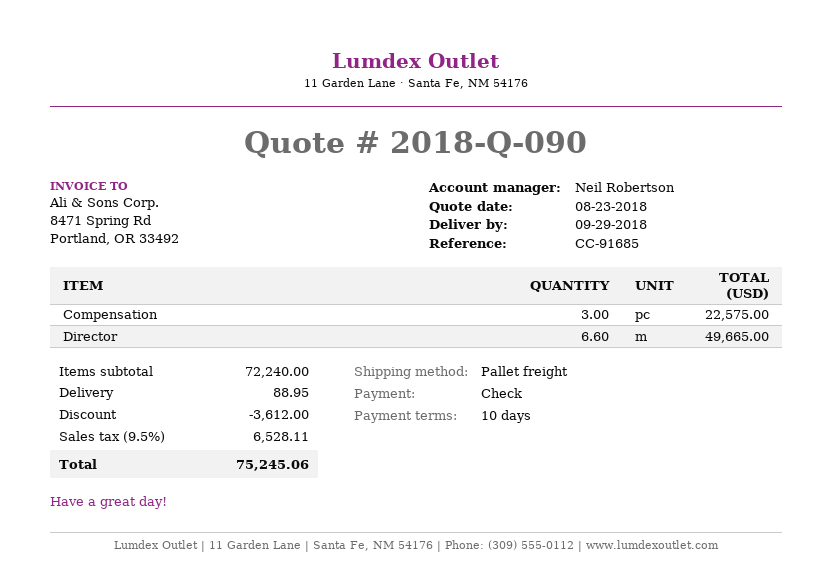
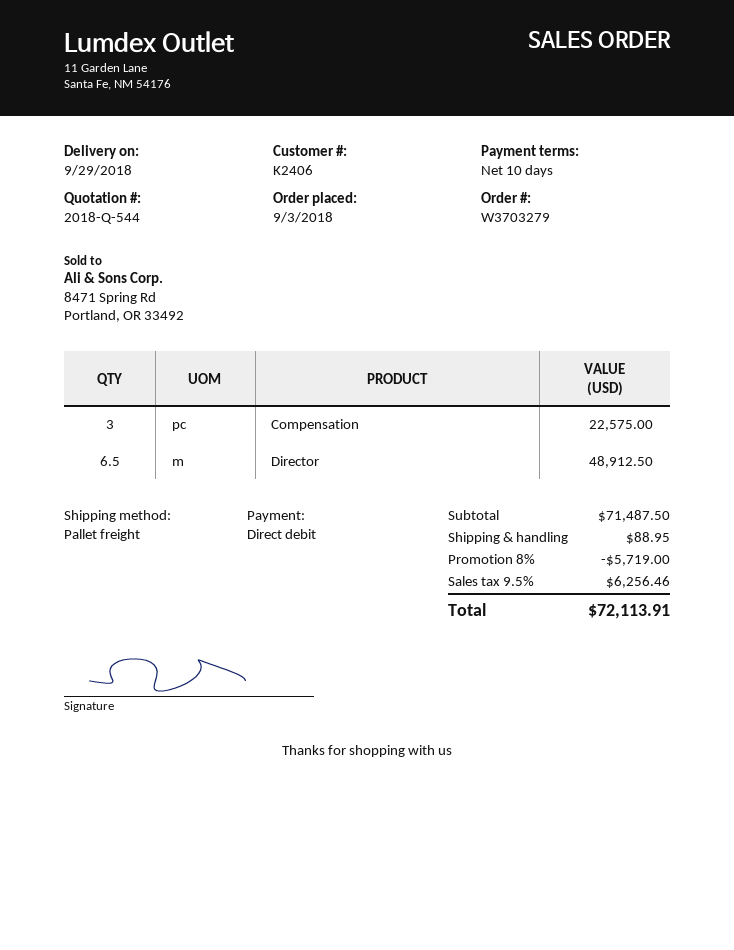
quote number: 2018-Q-090 -> 2018-Q-544
payment method: cheque -> direct debit
Director: 6.6 for 49665.00 -> 6.5 for 48912.50
subtotal: 72240.00 -> 71487.50
discount: 3612.00 -> 5719.00
tax: 9.5% = 6528.11 -> 9.5% = 6256.46
total: 75245.06 -> 72113.91

